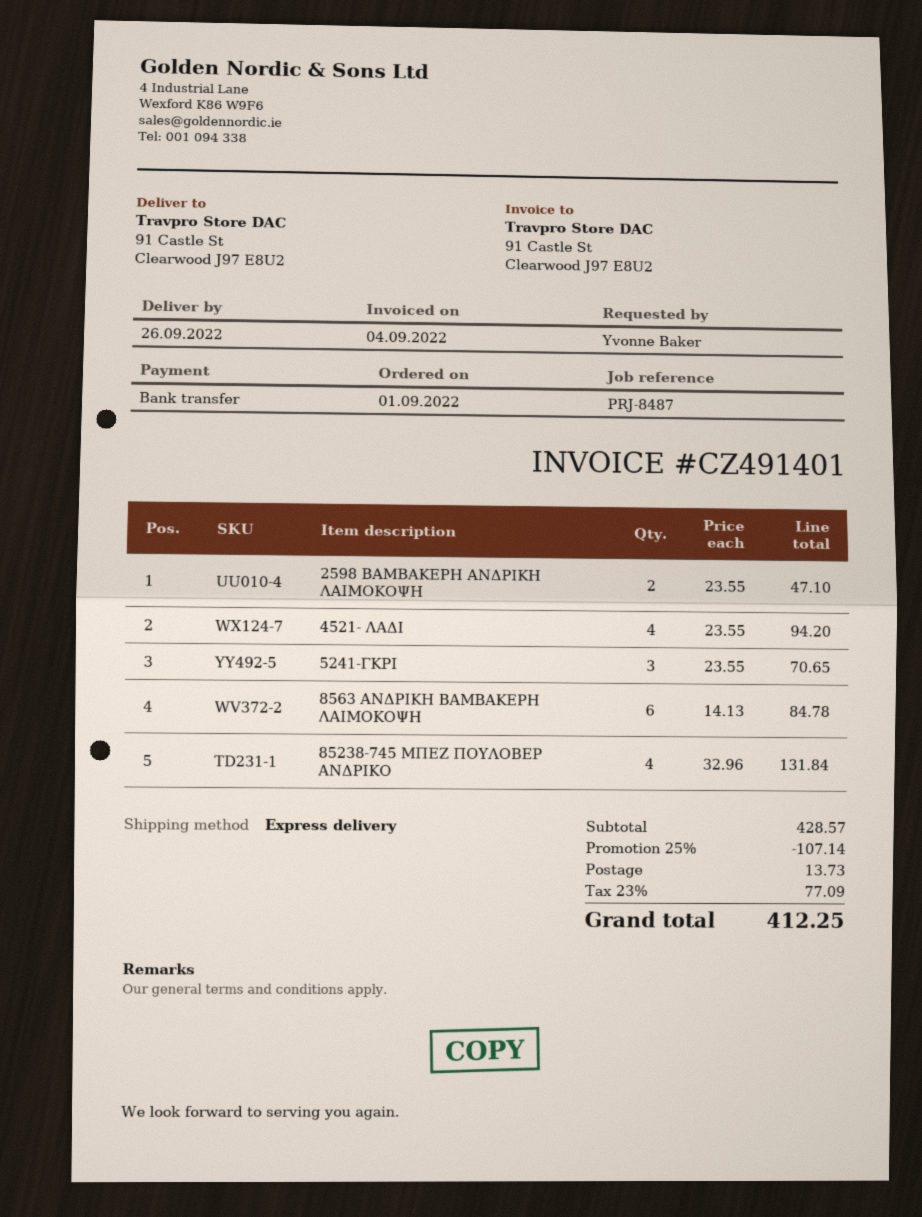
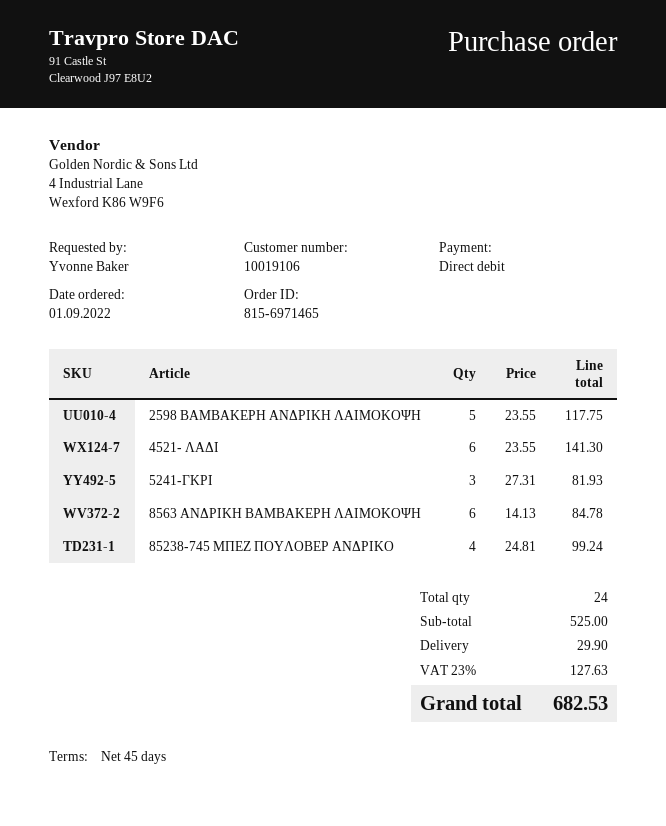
payment method: bank transfer -> direct debit
2598 ΒΑΜΒΑΚΕΡΗ ΑΝΔΡΙΚΗ ΛΑΙΜΟΚΟΨΗ: 2 x 23.55 = 47.10 -> 5 x 23.55 = 117.75
4521- ΛΑΔΙ: 4 x 23.55 = 94.20 -> 6 x 23.55 = 141.30
5241-ΓΚΡΙ: 3 x 23.55 = 70.65 -> 3 x 27.31 = 81.93
85238-745 ΜΠΕΖ ΠΟΥΛΟΒΕΡ ΑΝΔΡΙΚΟ: 4 x 32.96 = 131.84 -> 4 x 24.81 = 99.24
subtotal: 428.57 -> 525.00
discount: 25% = 107.14 -> none
shipping: 13.73 -> 29.90
tax: 23% = 77.09 -> 23% = 127.63
total: 412.25 -> 682.53

